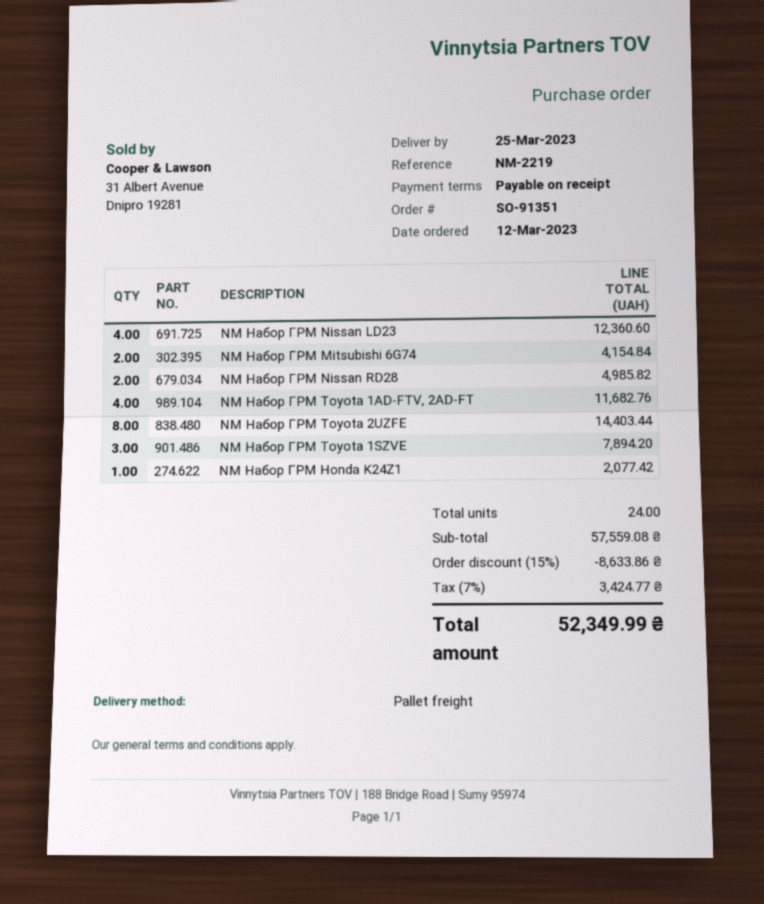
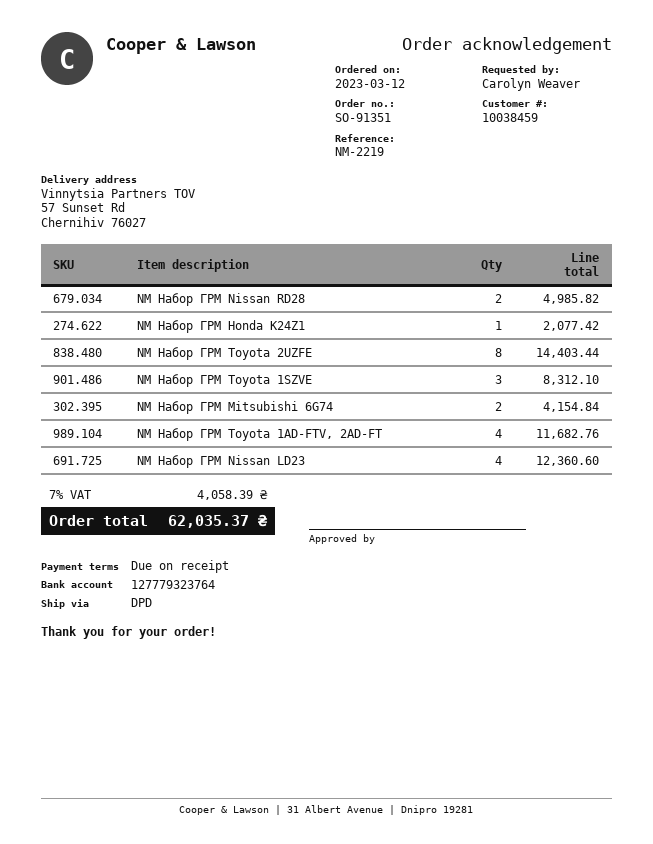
shipping method: pallet freight -> DPD
NM Набор ГРМ Toyota 1SZVE: 3 for 7894.20 -> 3 for 8312.10
discount: 15% = 8633.86 -> none
tax: 7% = 3424.77 -> 7% = 4058.39
total: 52349.99 -> 62035.37

